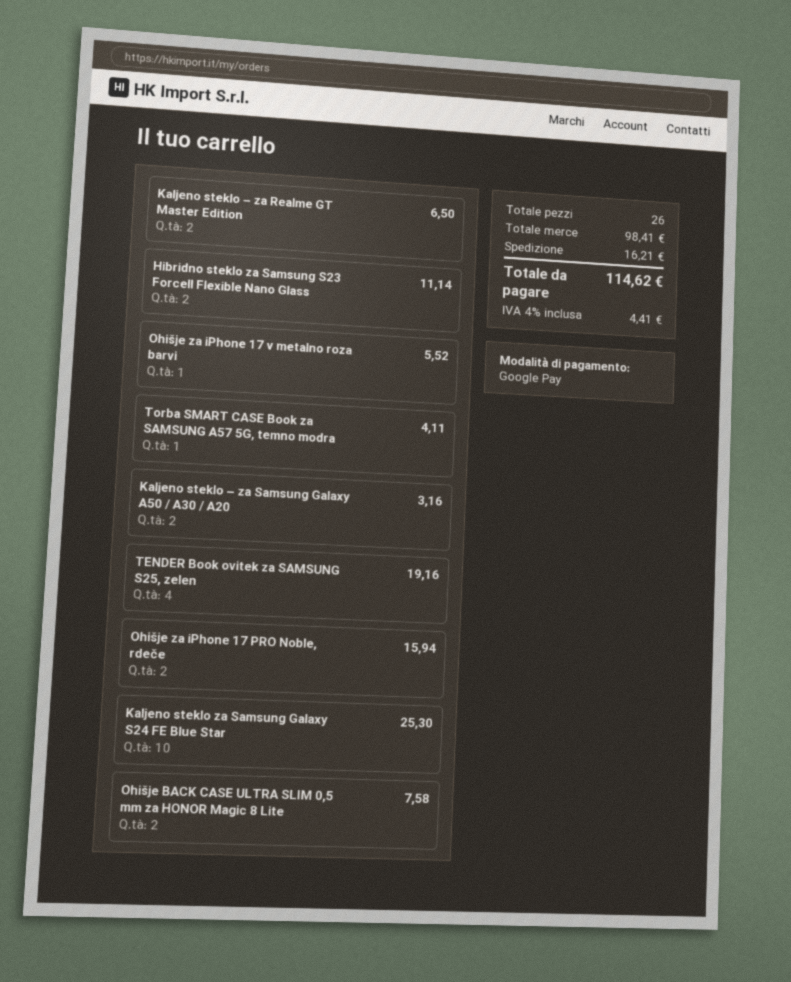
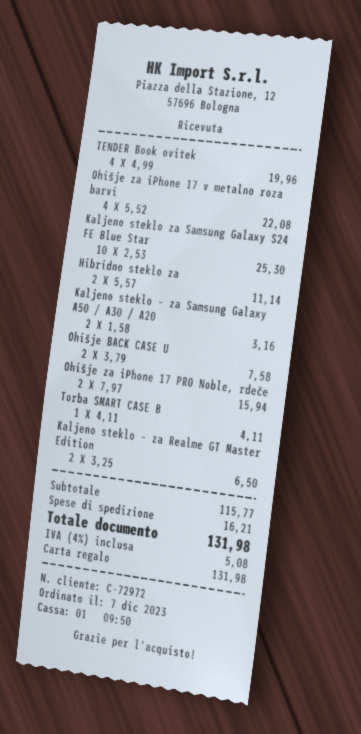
payment method: Google Pay -> gift card
Ohišje za iPhone 17 v metalno roza barvi: 1 for 5.52 -> 4 for 22.08
TENDER Book ovitek za SAMSUNG S25, zelen: 4 for 19.16 -> 4 for 19.96
subtotal: 98.41 -> 115.77
tax: 4% = 4.41 -> 4% = 5.08
total: 114.62 -> 131.98

